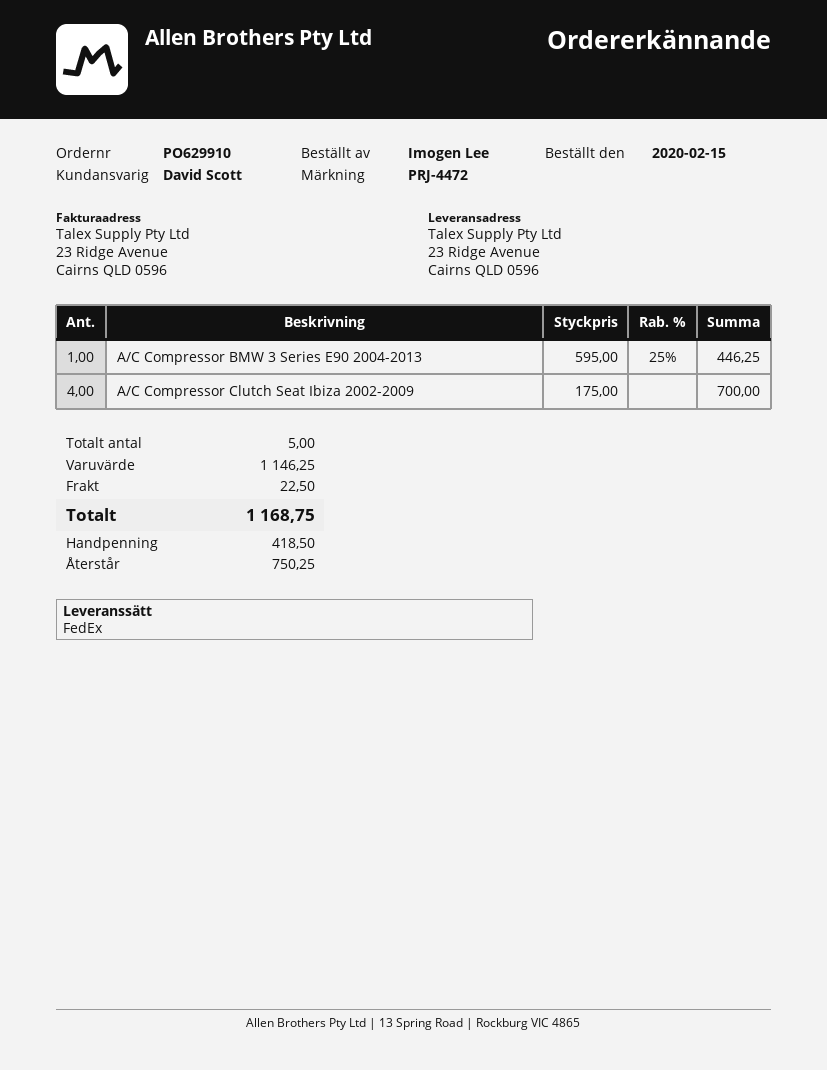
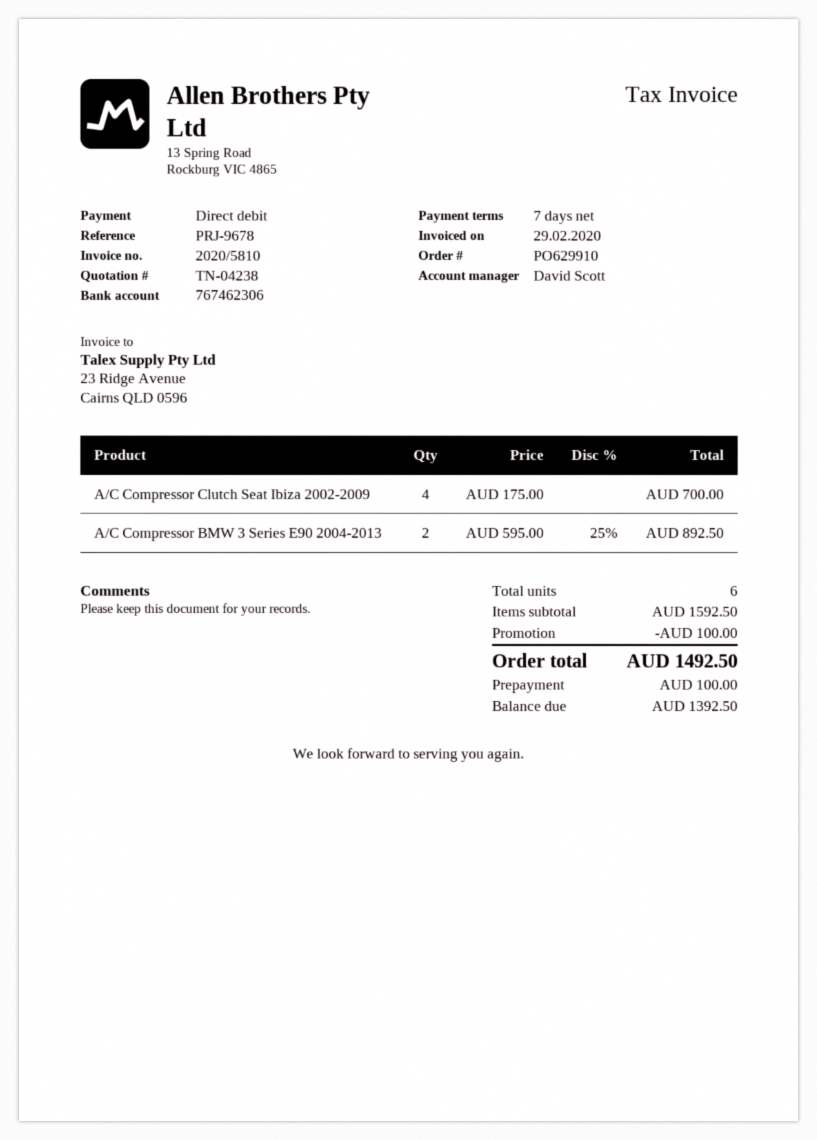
reference: PRJ-4472 -> PRJ-9678
A/C Compressor BMW 3 Series E90 2004-2013: 1 x 595.00 - 25% = 446.25 -> 2 x 595.00 - 25% = 892.50
total quantity: 5 -> 6
subtotal: 1146.25 -> 1592.50
discount: none -> 100.00
shipping: 22.50 -> none
total: 1168.75 -> 1492.50
deposit: 418.50 -> 100.00
balance: 750.25 -> 1392.50

